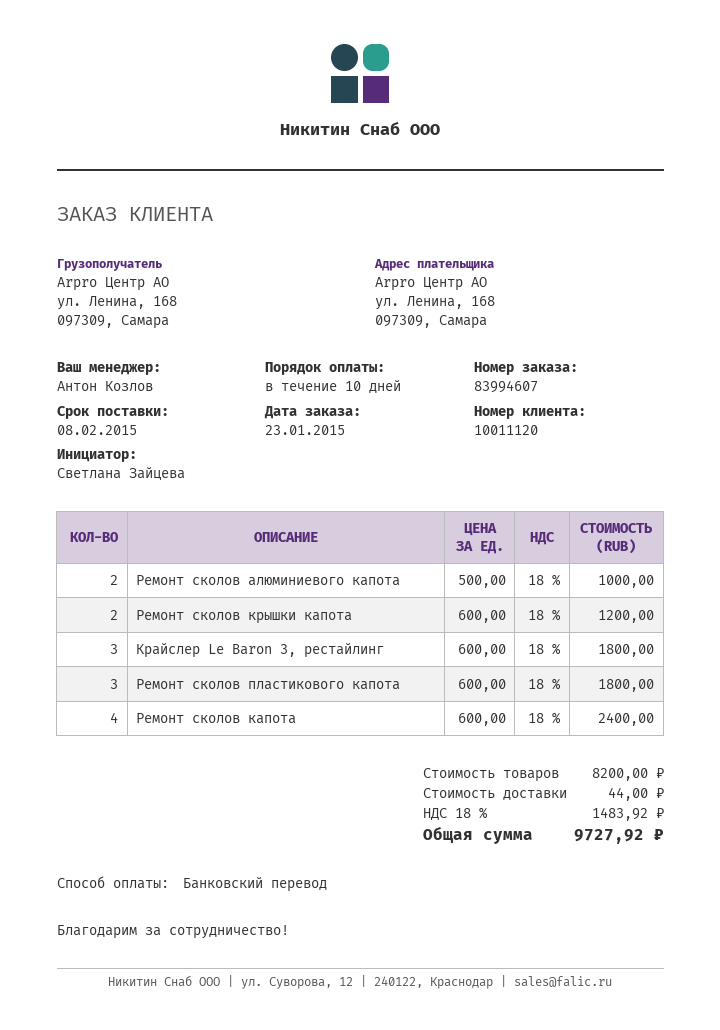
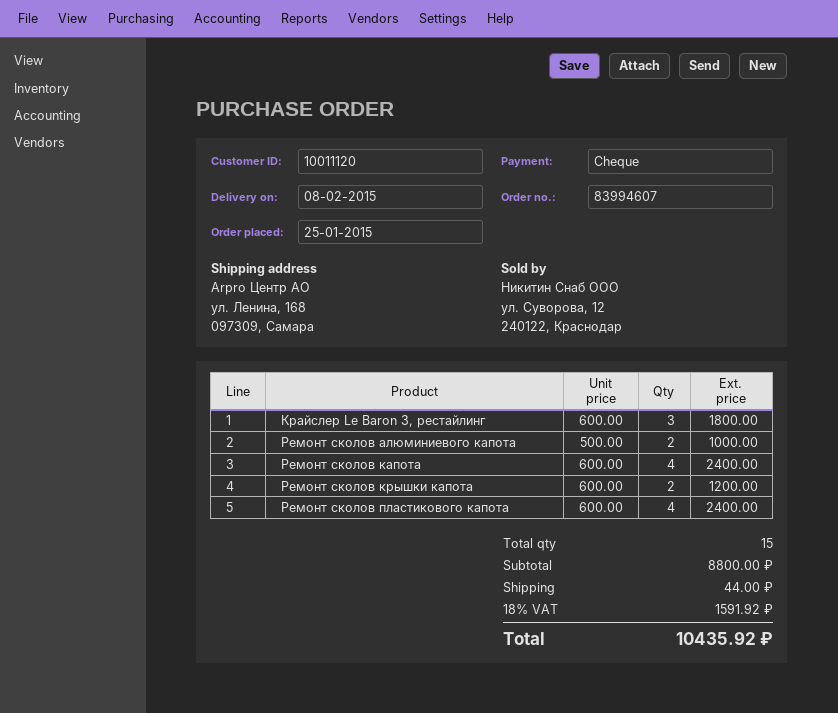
order date: 2015-01-23 -> 2015-01-25
payment method: bank transfer -> cheque
Ремонт сколов пластикового капота: 3 x 600.00 = 1800.00 -> 4 x 600.00 = 2400.00
subtotal: 8200.00 -> 8800.00
tax: 18% = 1483.92 -> 18% = 1591.92
total: 9727.92 -> 10435.92

